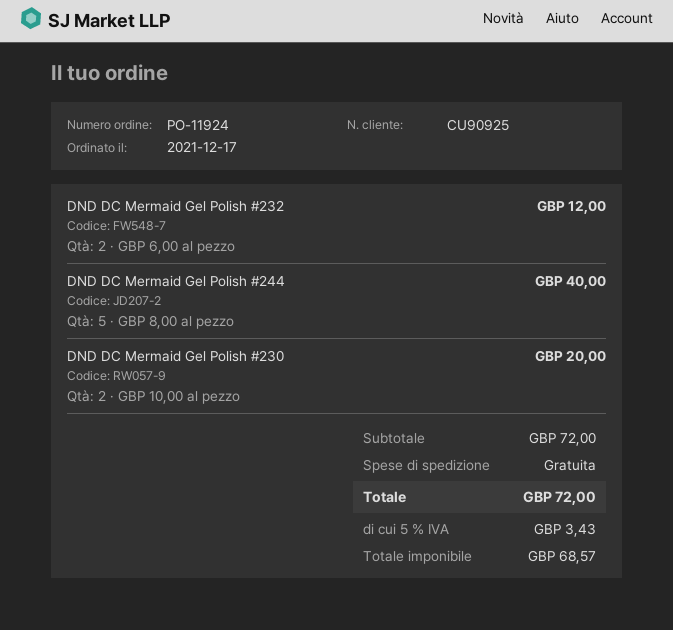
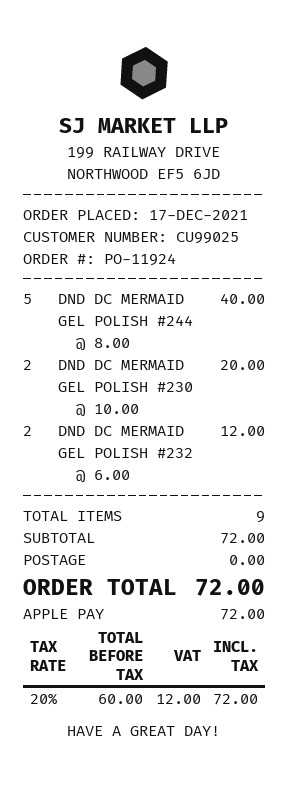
customer number: CU90925 -> CU99025
net: 68.57 -> 60.00
tax: 5% = 3.43 -> 20% = 12.00

